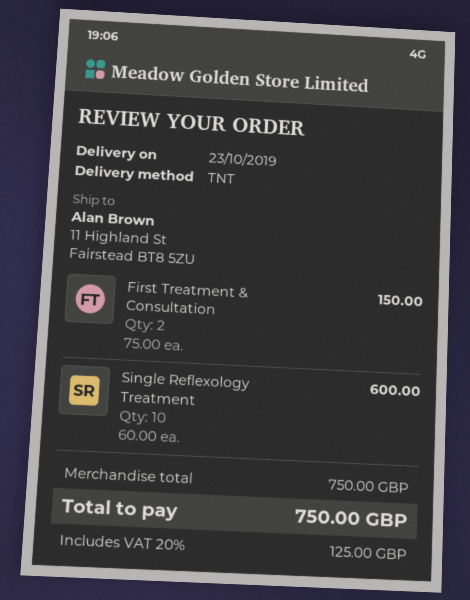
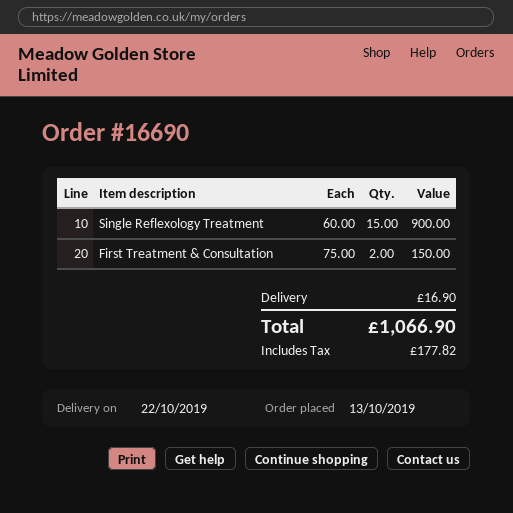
delivery date: 2019-10-23 -> 2019-10-22
Single Reflexology Treatment: 10 x 60.00 = 600.00 -> 15 x 60.00 = 900.00
shipping: none -> 16.90
tax: 125.00 -> 177.82
total: 750.00 -> 1066.90

